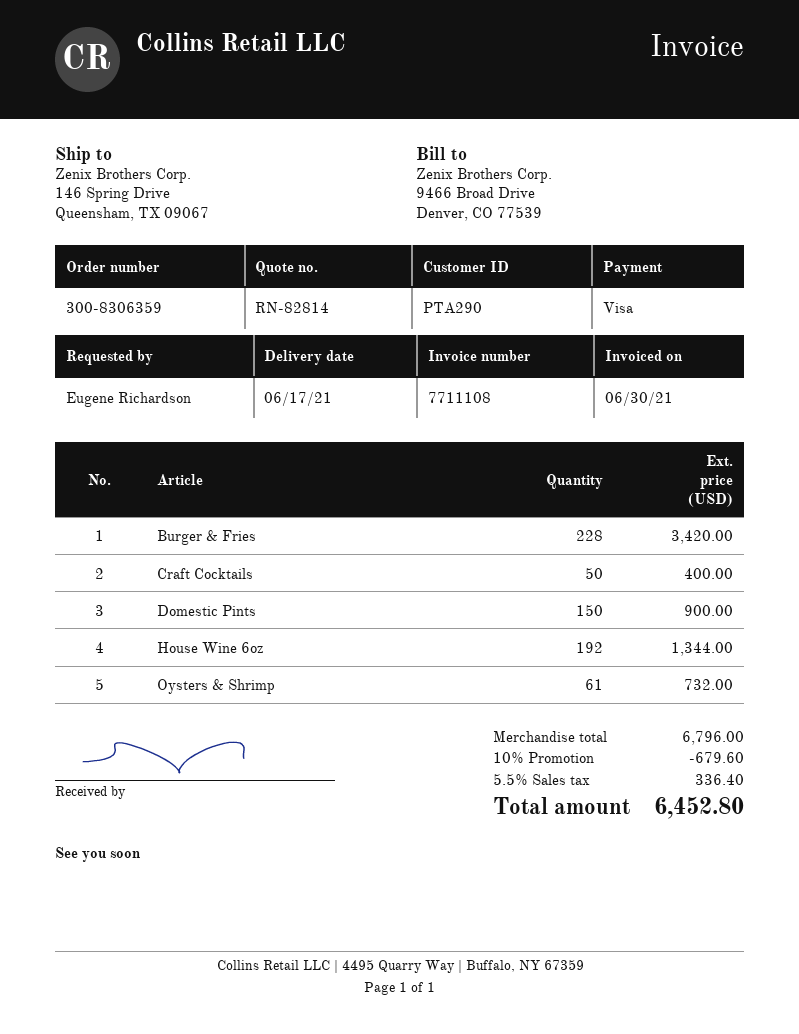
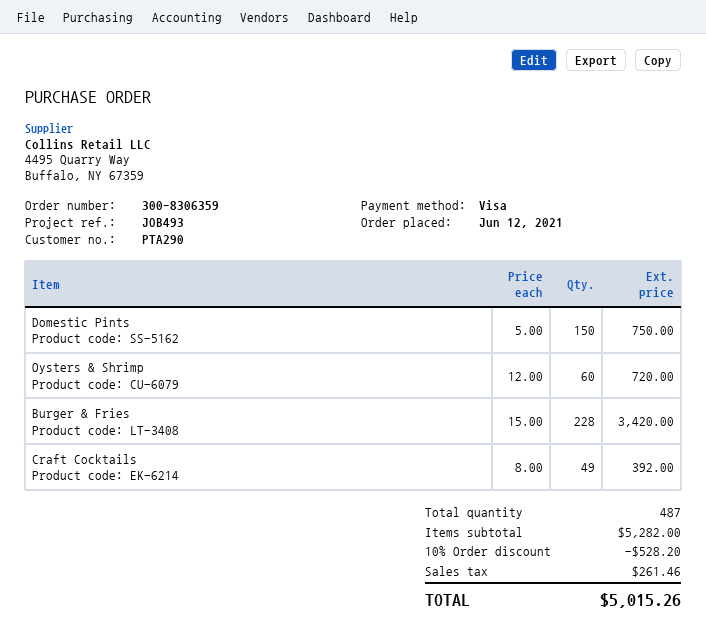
Craft Cocktails: 50 for 400.00 -> 49 for 392.00
Domestic Pints: 150 for 900.00 -> 150 for 750.00
House Wine 6oz: 192 for 1344.00 -> none
Oysters & Shrimp: 61 for 732.00 -> 60 for 720.00
subtotal: 6796.00 -> 5282.00
discount: 10% = 679.60 -> 10% = 528.20
tax: 336.40 -> 261.46
total: 6452.80 -> 5015.26

